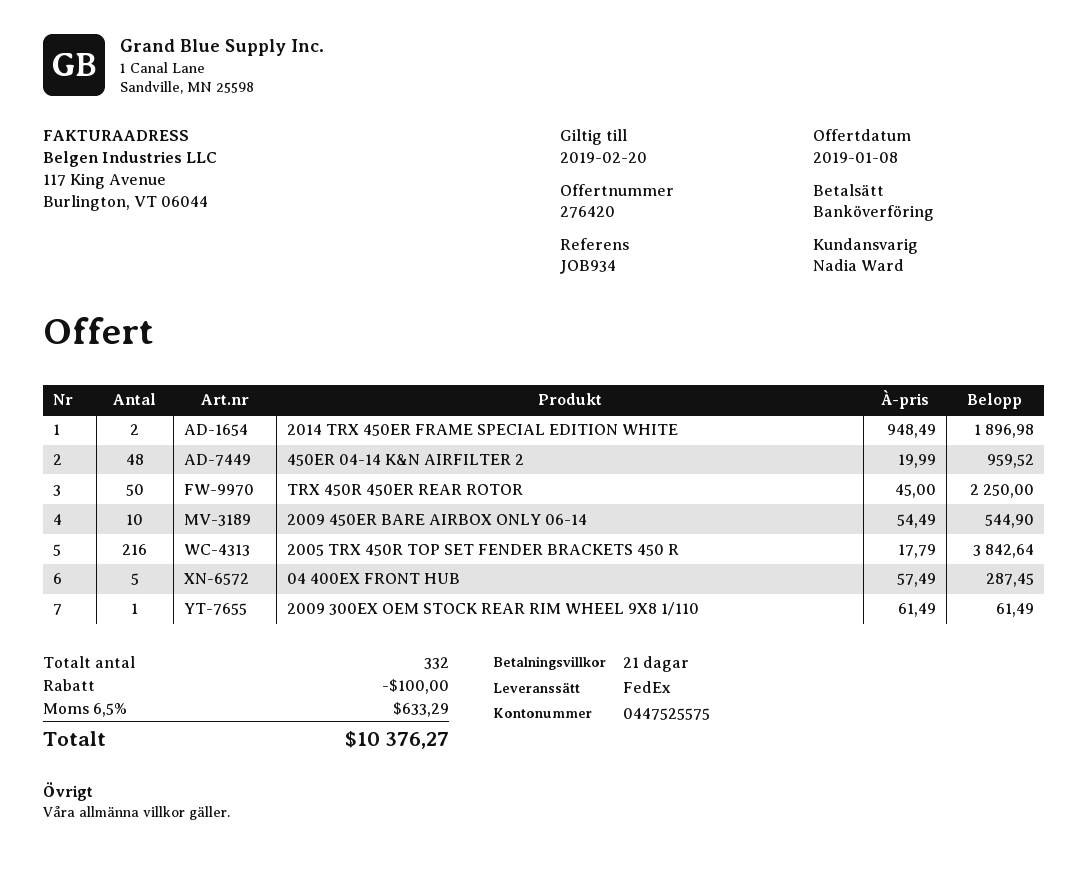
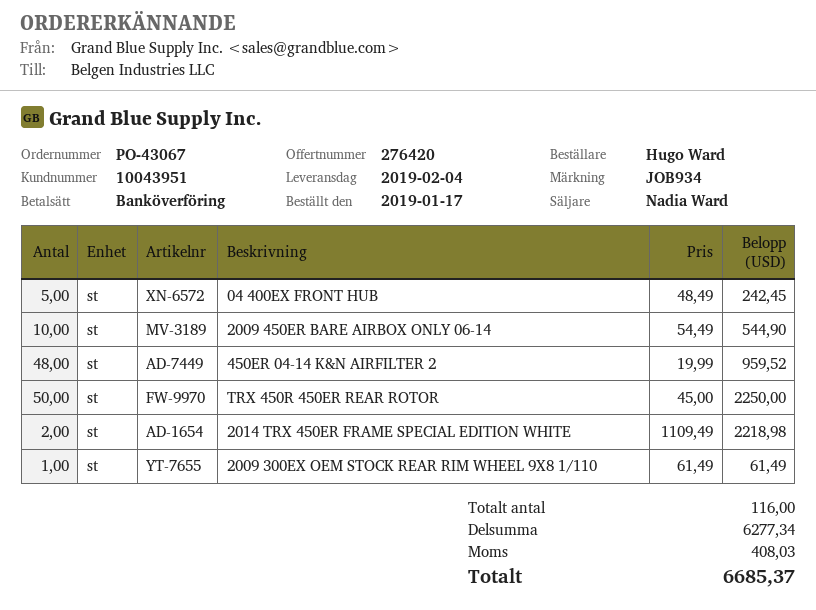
2014 TRX 450ER FRAME SPECIAL EDITION WHITE: 2 x 948.49 = 1896.98 -> 2 x 1109.49 = 2218.98
2005 TRX 450R TOP SET FENDER BRACKETS 450 R: 216 x 17.79 = 3842.64 -> none
04 400EX FRONT HUB: 5 x 57.49 = 287.45 -> 5 x 48.49 = 242.45
total quantity: 332 -> 116
discount: 100.00 -> none
tax: 633.29 -> 408.03
total: 10376.27 -> 6685.37

